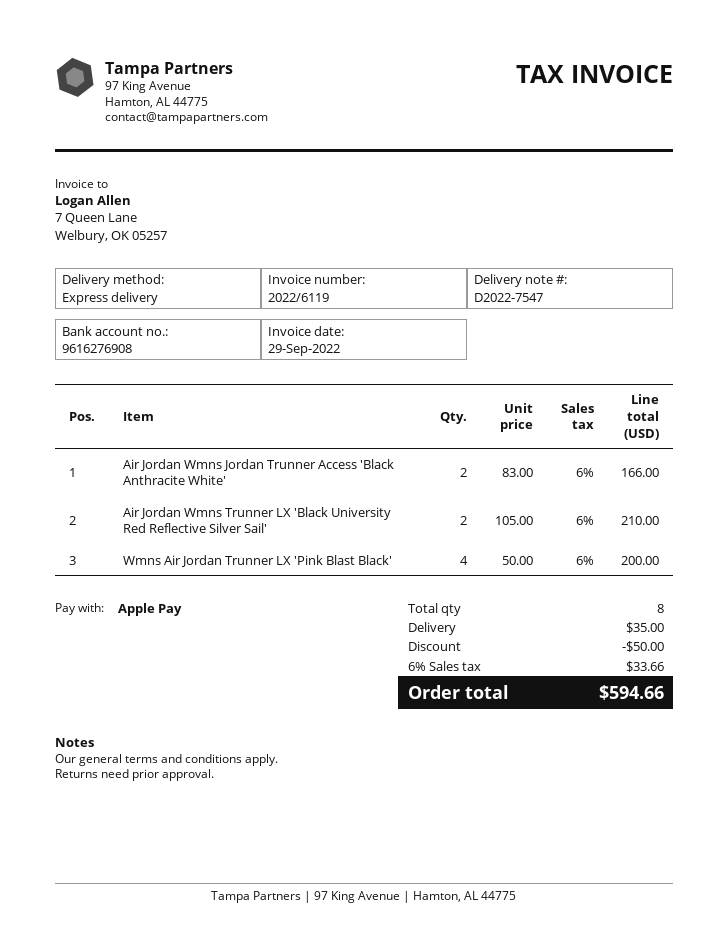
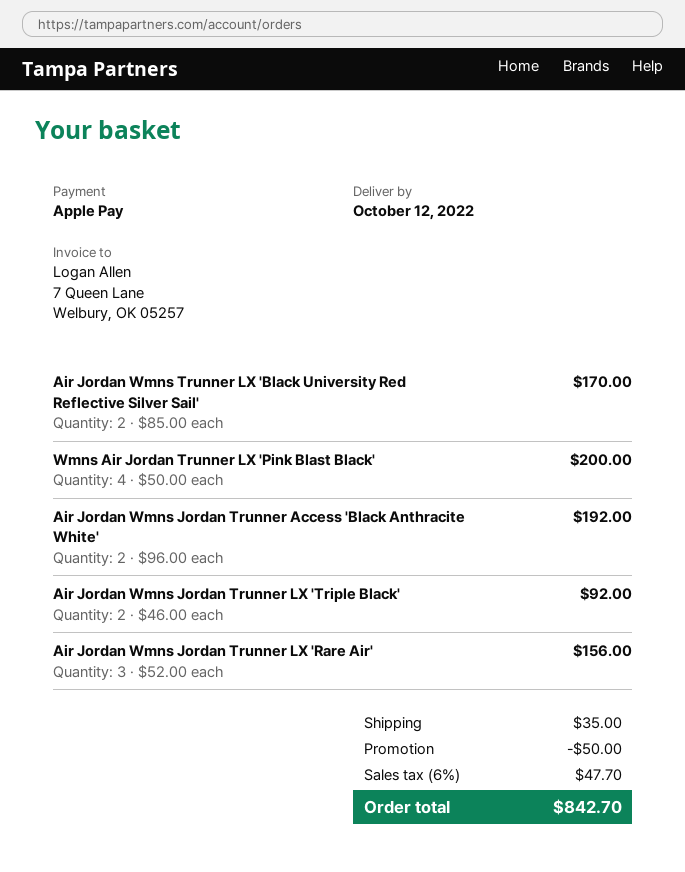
Air Jordan Wmns Jordan Trunner Access 'Black Anthracite White': 2 x 83.00 = 166.00 -> 2 x 96.00 = 192.00
Air Jordan Wmns Trunner LX 'Black University Red Reflective Silver Sail': 2 x 105.00 = 210.00 -> 2 x 85.00 = 170.00
Air Jordan Wmns Jordan Trunner LX 'Triple Black': none -> 2 x 46.00 = 92.00
Air Jordan Wmns Jordan Trunner LX 'Rare Air': none -> 3 x 52.00 = 156.00
tax: 6% = 33.66 -> 6% = 47.70
total: 594.66 -> 842.70

